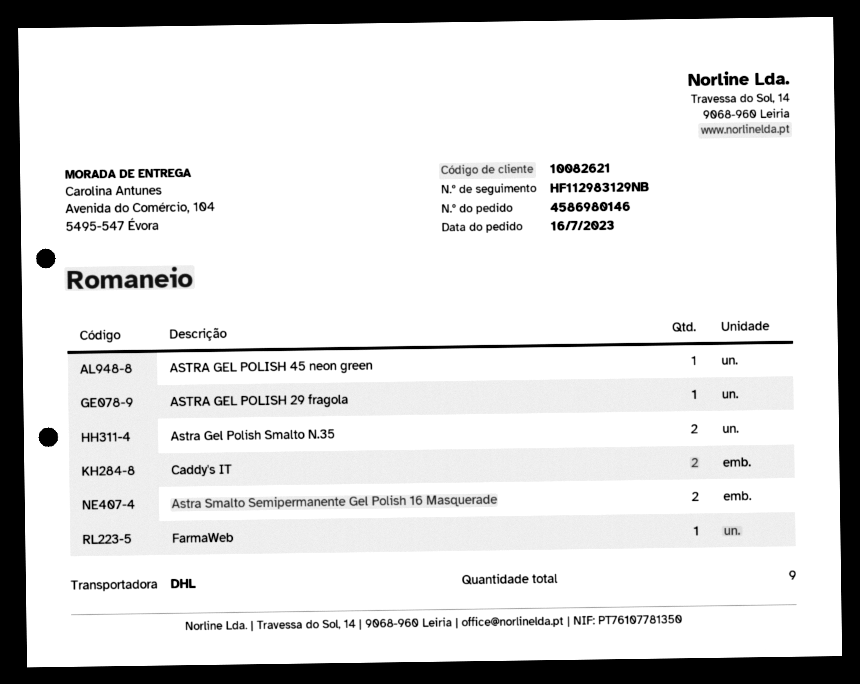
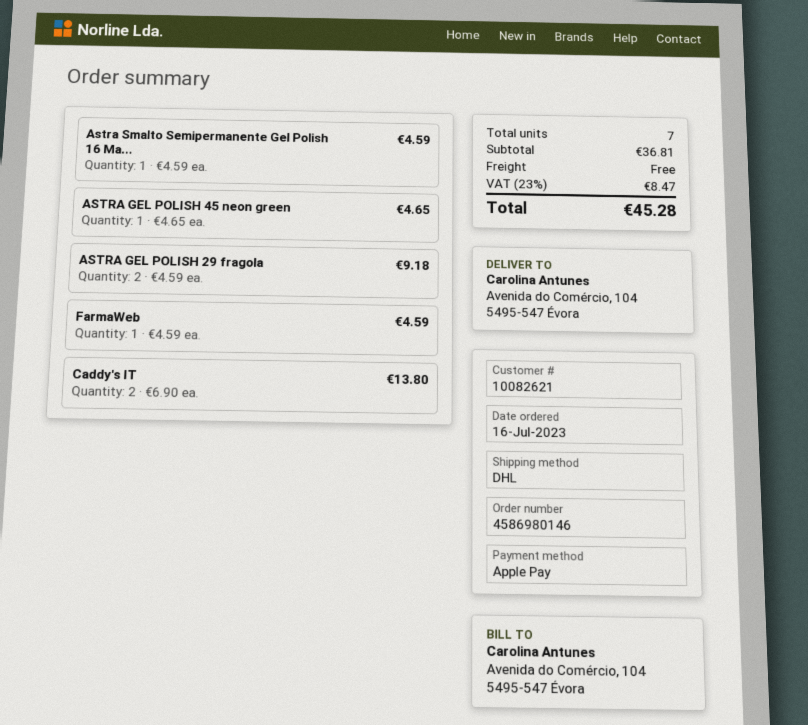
ASTRA GEL POLISH 29 fragola: 1 -> 2
Astra Gel Polish Smalto N.35: 2 -> none
Astra Smalto Semipermanente Gel Polish 16 Masquerade: 2 -> 1
total quantity: 9 -> 7

